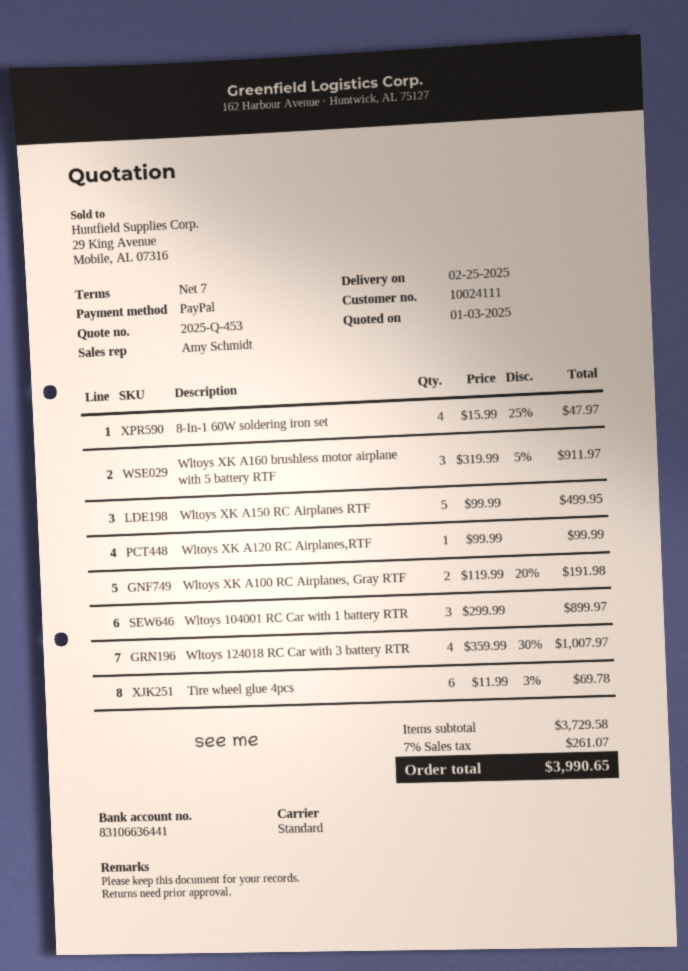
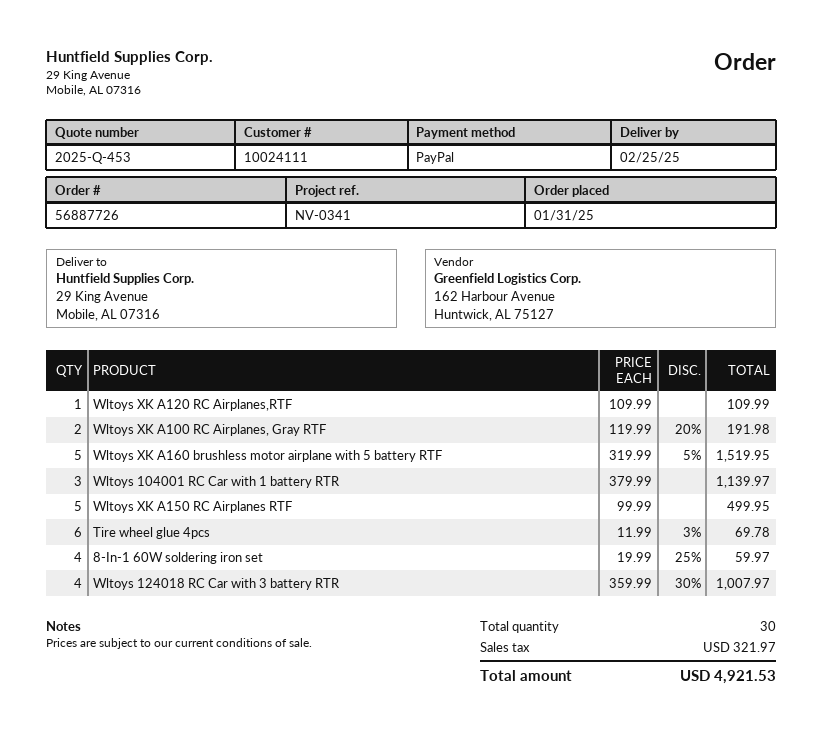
8-In-1 60W soldering iron set: 4 x 15.99 - 25% = 47.97 -> 4 x 19.99 - 25% = 59.97
Wltoys XK A160 brushless motor airplane with 5 battery RTF: 3 x 319.99 - 5% = 911.97 -> 5 x 319.99 - 5% = 1519.95
Wltoys XK A120 RC Airplanes,RTF: 1 x 99.99 = 99.99 -> 1 x 109.99 = 109.99
Wltoys 104001 RC Car with 1 battery RTR: 3 x 299.99 = 899.97 -> 3 x 379.99 = 1139.97
tax: 261.07 -> 321.97
total: 3990.65 -> 4921.53

